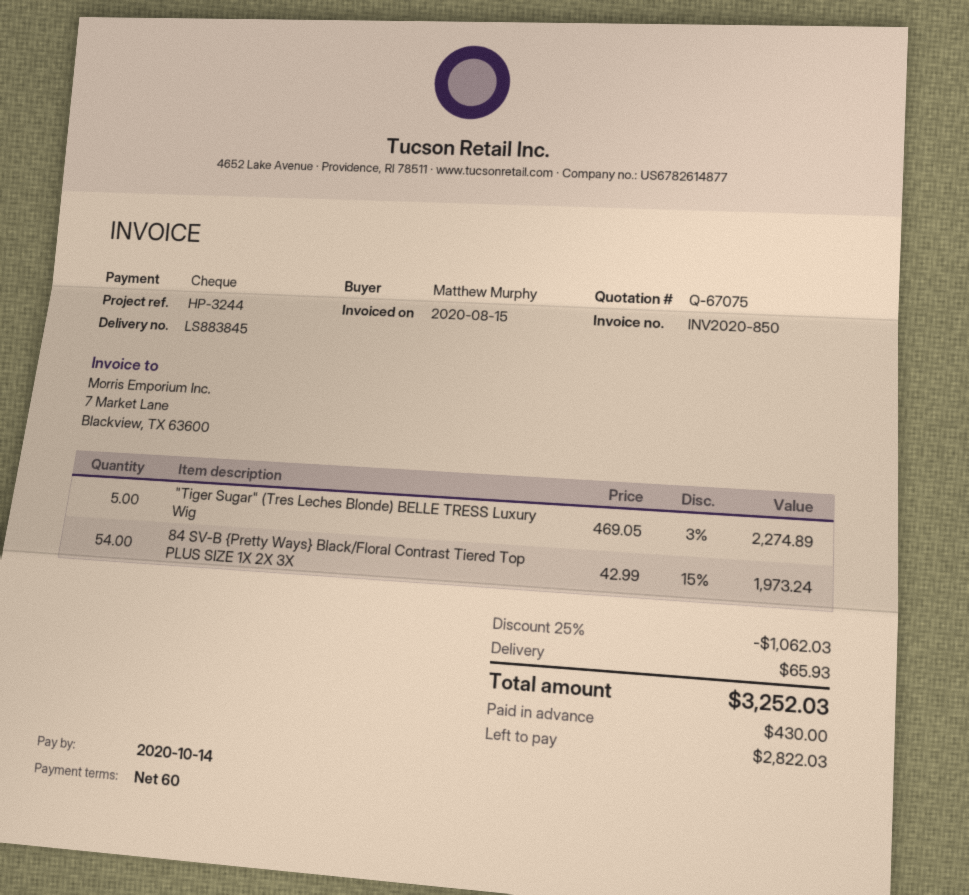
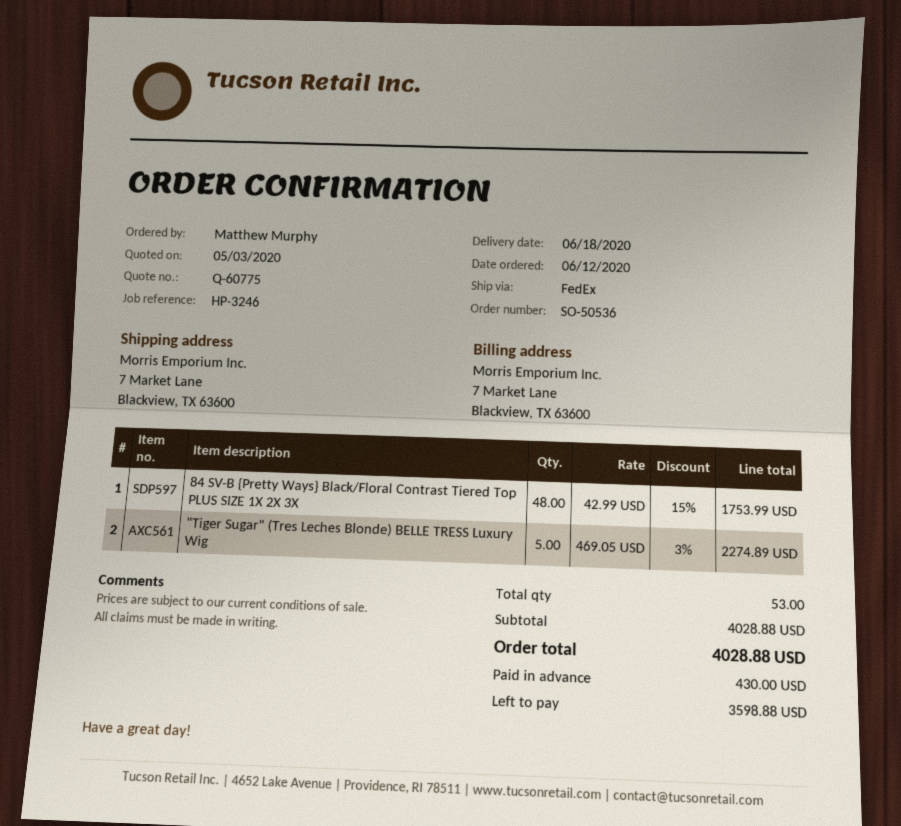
quote number: Q-67075 -> Q-60775
reference: HP-3244 -> HP-3246
84 SV-B {Pretty Ways} Black/Floral Contrast Tiered Top PLUS SIZE 1X 2X 3X: 54 x 42.99 - 15% = 1973.24 -> 48 x 42.99 - 15% = 1753.99
discount: 25% = 1062.03 -> none
shipping: 65.93 -> none
total: 3252.03 -> 4028.88
balance: 2822.03 -> 3598.88

